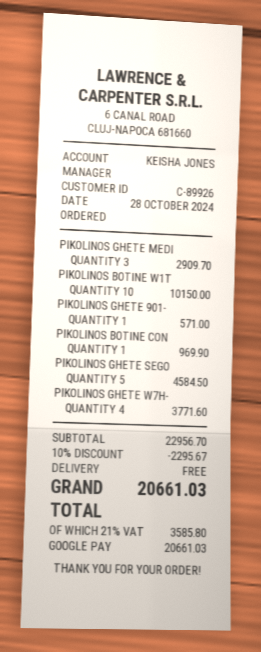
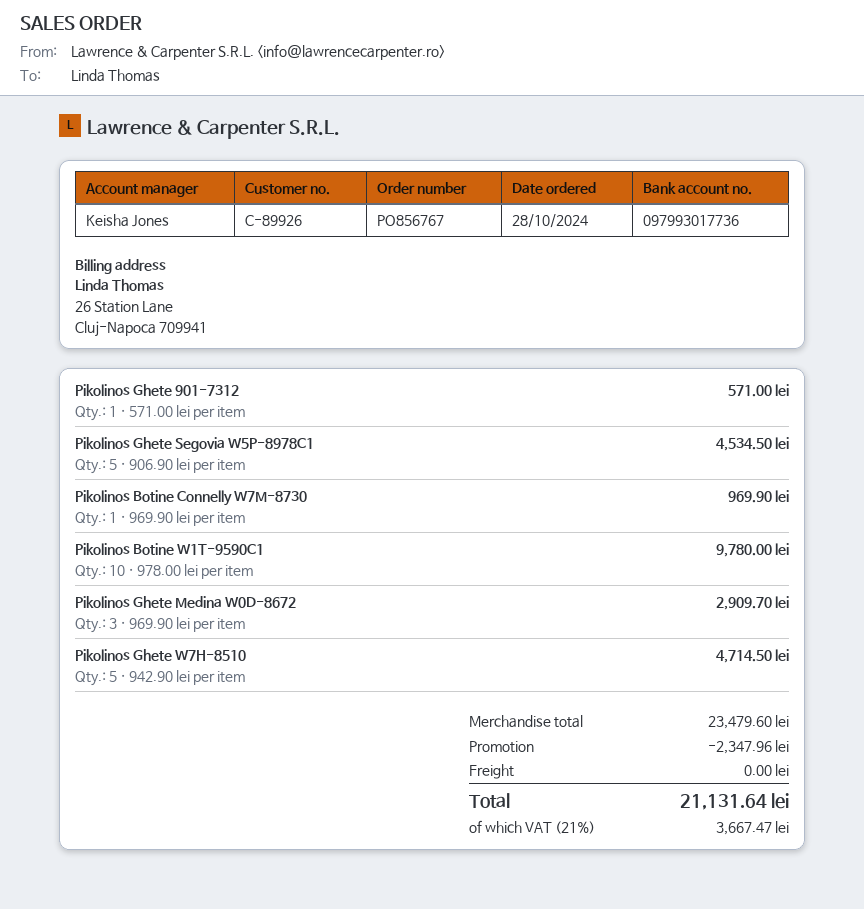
PIKOLINOS BOTINE W1T: 10 for 10150.00 -> 10 for 9780.00
PIKOLINOS GHETE SEGO: 5 for 4584.50 -> 5 for 4534.50
PIKOLINOS GHETE W7H-: 4 for 3771.60 -> 5 for 4714.50
subtotal: 22956.70 -> 23479.60
discount: 2295.67 -> 2347.96
tax: 21% = 3585.80 -> 21% = 3667.47
total: 20661.03 -> 21131.64

